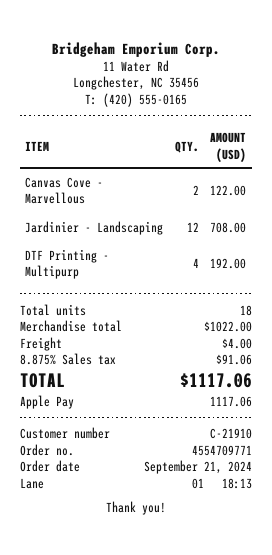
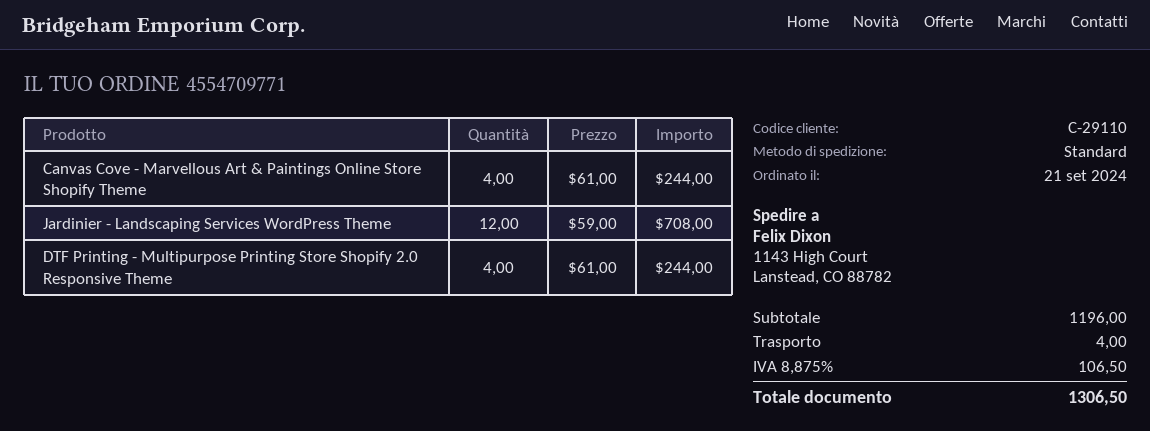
customer number: C-21910 -> C-29110
Canvas Cove - Marvellous: 2 for 122.00 -> 4 for 244.00
DTF Printing - Multipurp: 4 for 192.00 -> 4 for 244.00
subtotal: 1022.00 -> 1196.00
tax: 8.875% = 91.06 -> 8.875% = 106.50
total: 1117.06 -> 1306.50

